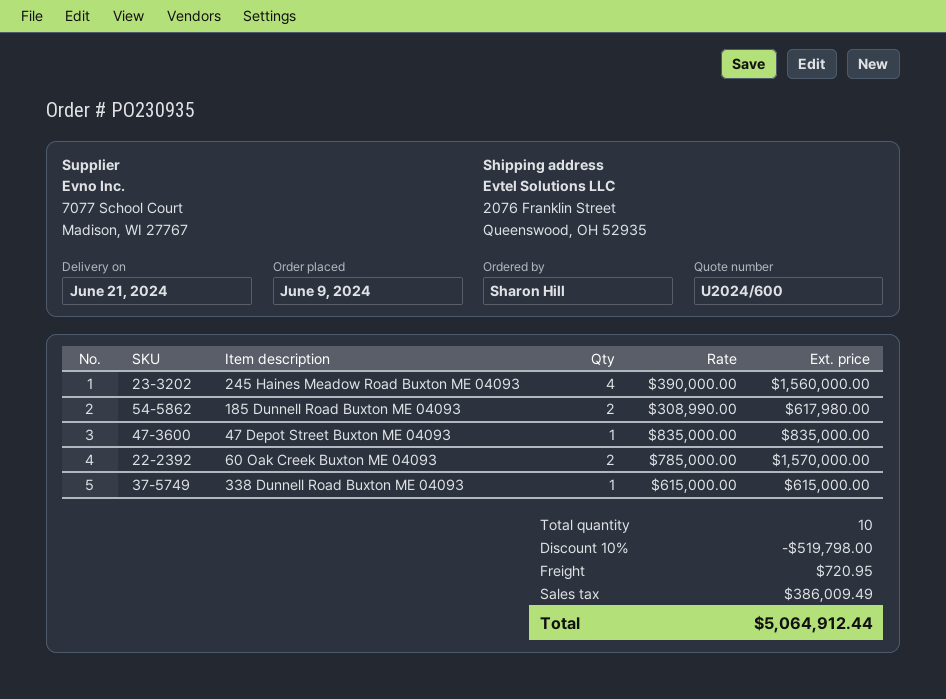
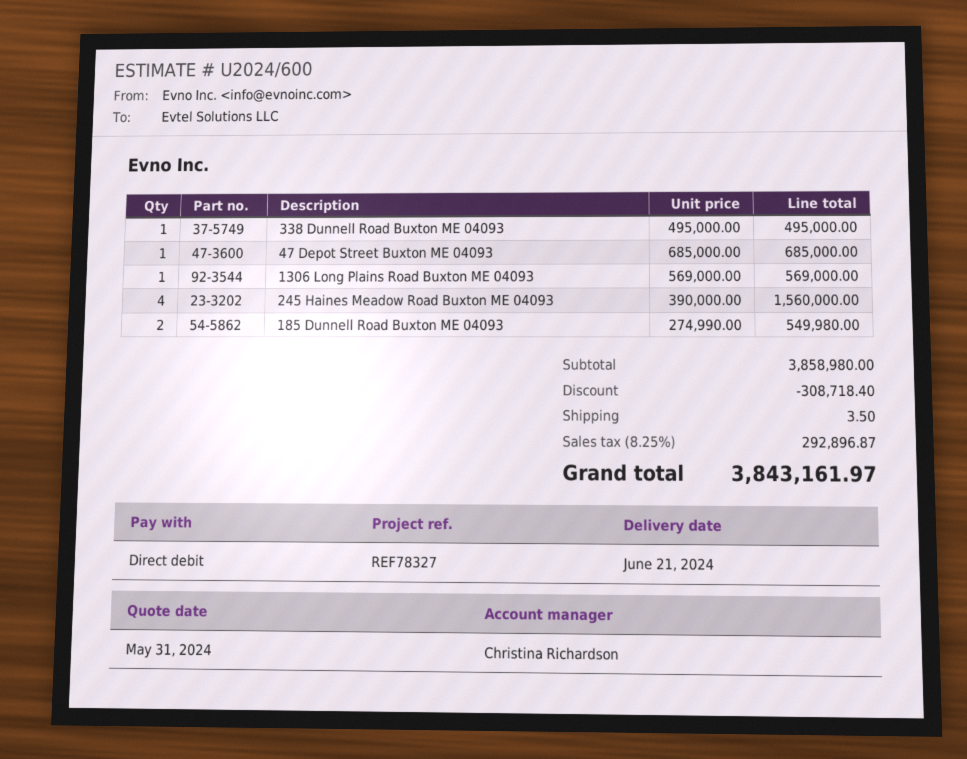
185 Dunnell Road Buxton ME 04093: 2 x 308990.00 = 617980.00 -> 2 x 274990.00 = 549980.00
47 Depot Street Buxton ME 04093: 1 x 835000.00 = 835000.00 -> 1 x 685000.00 = 685000.00
60 Oak Creek Buxton ME 04093: 2 x 785000.00 = 1570000.00 -> none
338 Dunnell Road Buxton ME 04093: 1 x 615000.00 = 615000.00 -> 1 x 495000.00 = 495000.00
1306 Long Plains Road Buxton ME 04093: none -> 1 x 569000.00 = 569000.00
discount: 519798.00 -> 308718.40
shipping: 720.95 -> 3.50
tax: 386009.49 -> 292896.87
total: 5064912.44 -> 3843161.97

